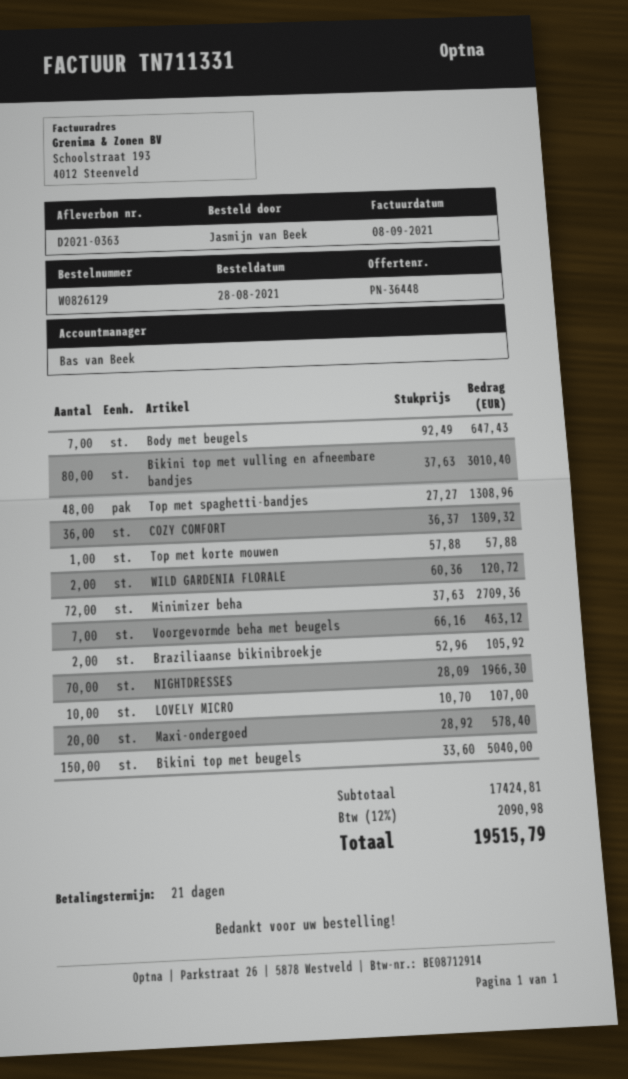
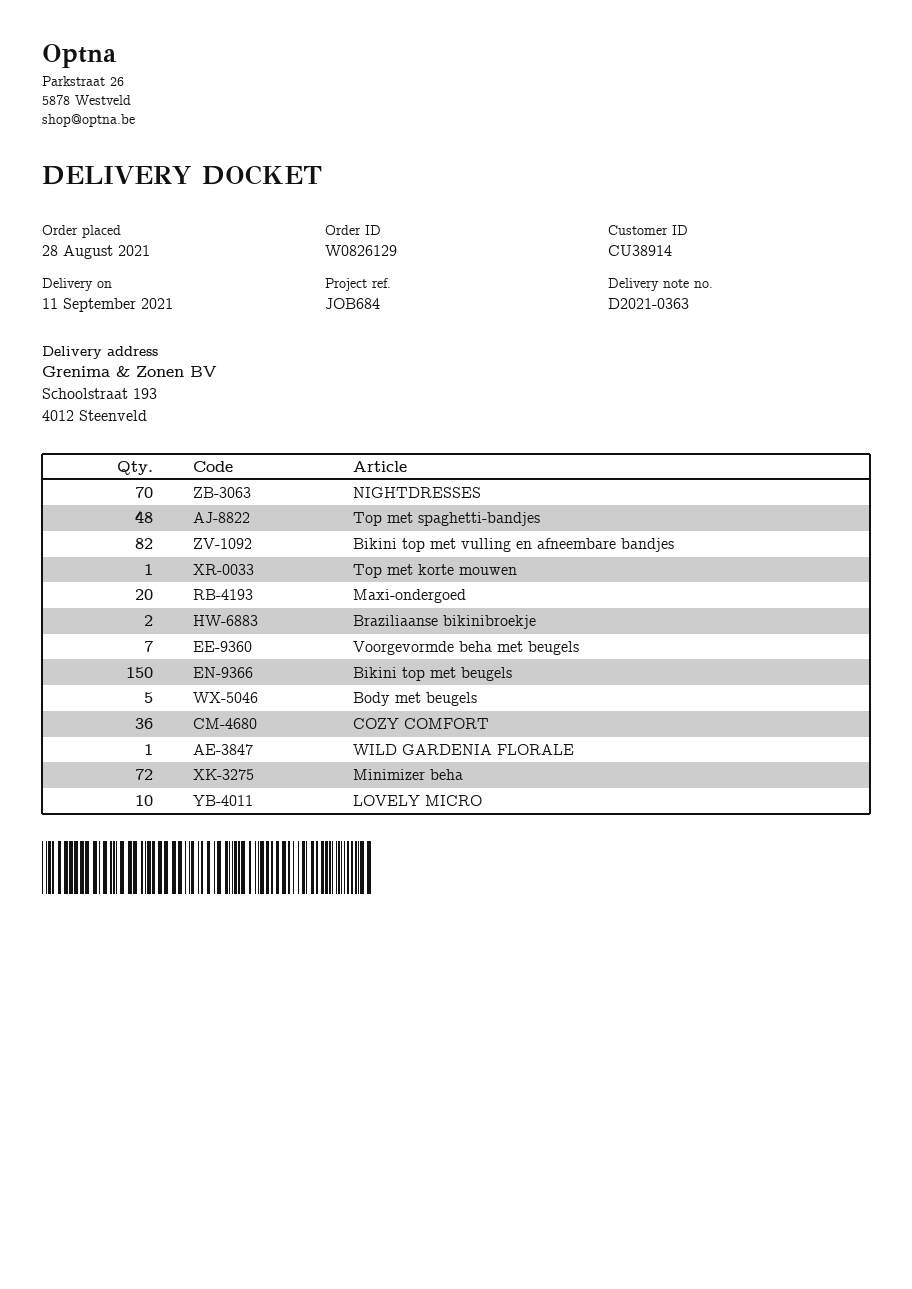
Body met beugels: 7 -> 5
Bikini top met vulling en afneembare bandjes: 80 -> 82
WILD GARDENIA FLORALE: 2 -> 1

